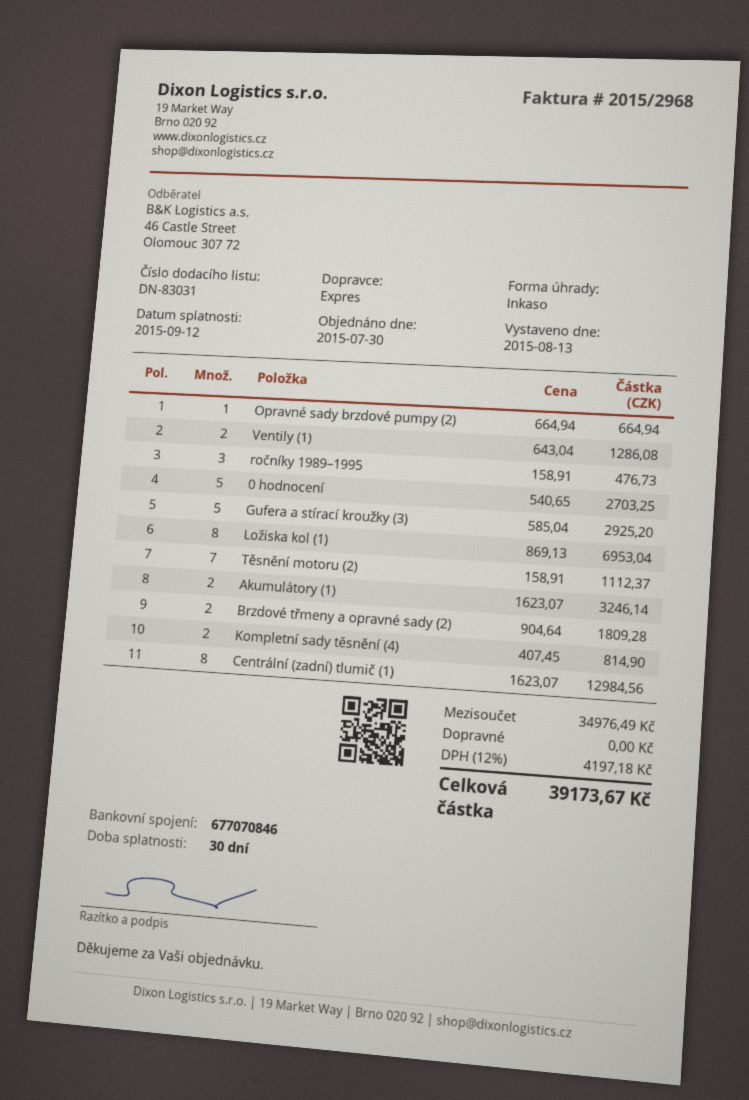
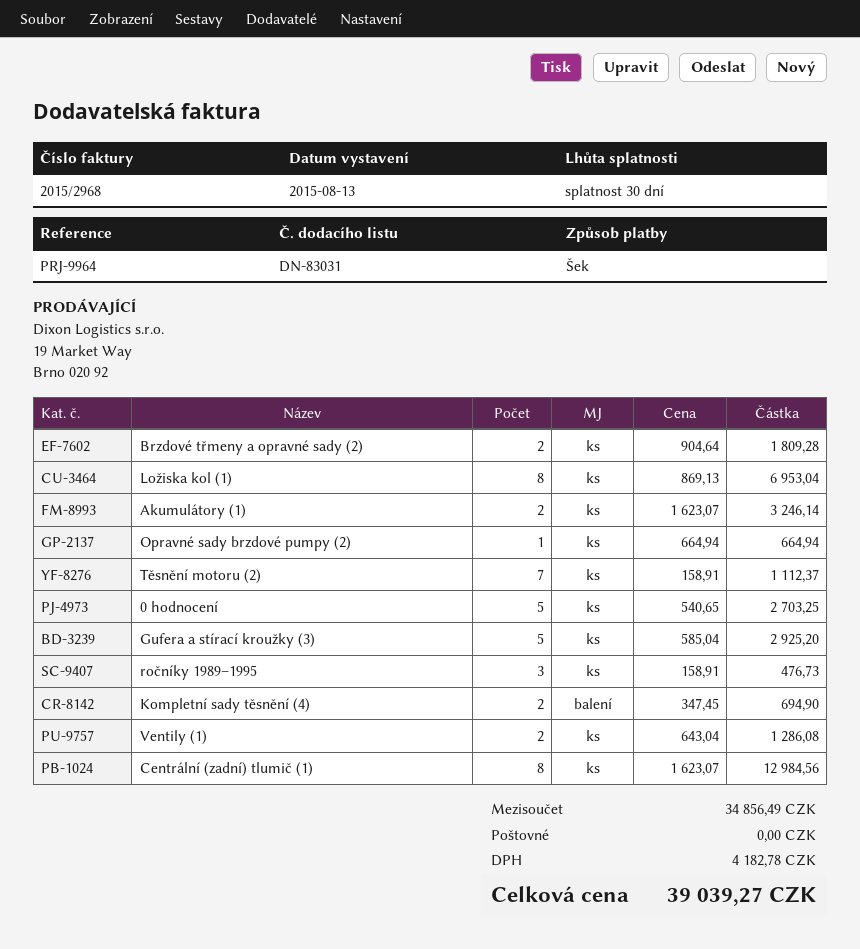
payment method: direct debit -> cheque
Kompletní sady těsnění (4): 2 x 407.45 = 814.90 -> 2 x 347.45 = 694.90
subtotal: 34976.49 -> 34856.49
tax: 4197.18 -> 4182.78
total: 39173.67 -> 39039.27

